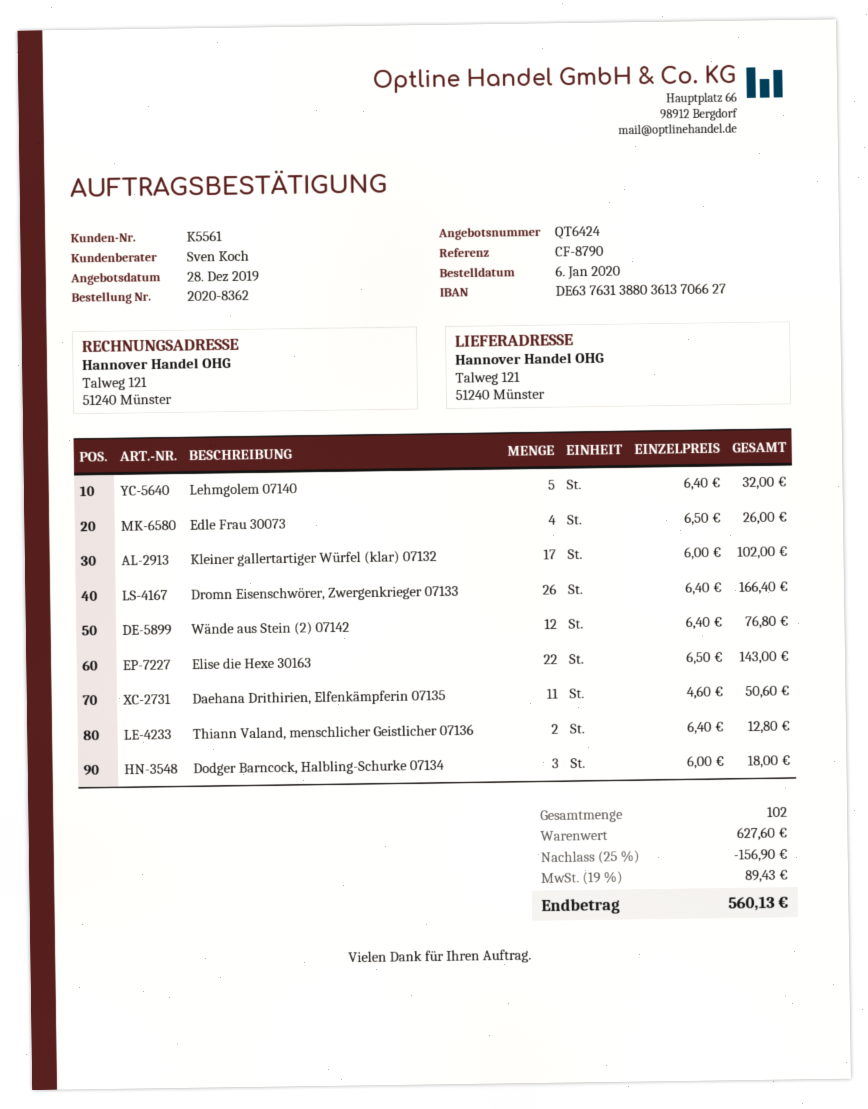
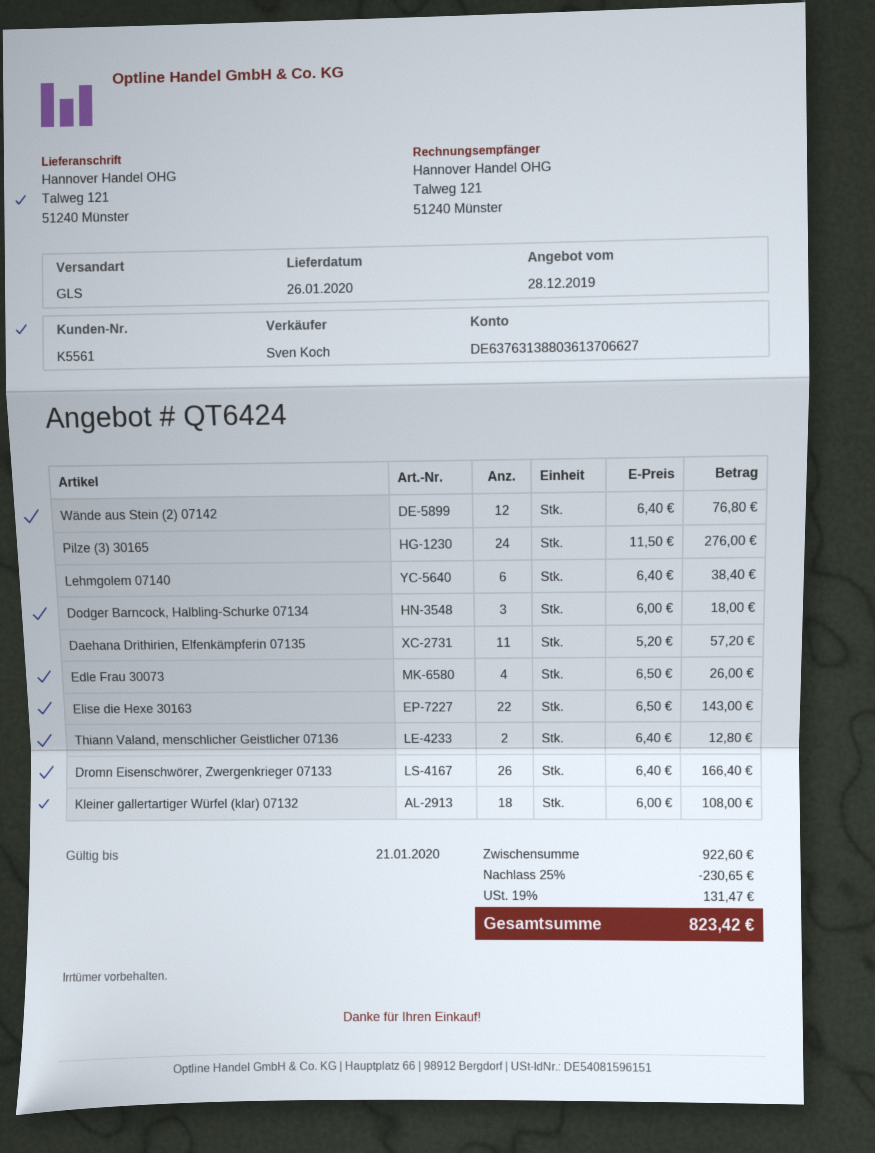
Lehmgolem 07140: 5 x 6.40 = 32.00 -> 6 x 6.40 = 38.40
Kleiner gallertartiger Würfel (klar) 07132: 17 x 6.00 = 102.00 -> 18 x 6.00 = 108.00
Daehana Drithirien, Elfenkämpferin 07135: 11 x 4.60 = 50.60 -> 11 x 5.20 = 57.20
Pilze (3) 30165: none -> 24 x 11.50 = 276.00
subtotal: 627.60 -> 922.60
discount: 25% = 156.90 -> 25% = 230.65
tax: 19% = 89.43 -> 19% = 131.47
total: 560.13 -> 823.42

